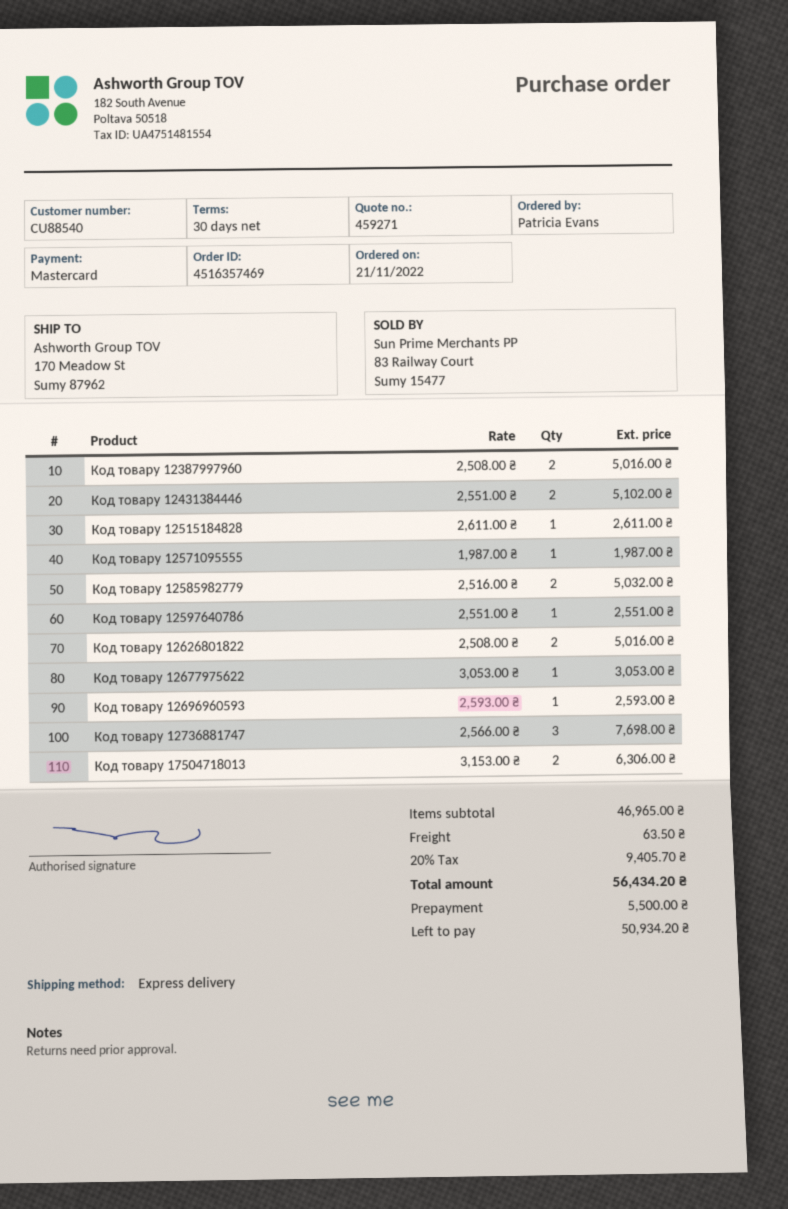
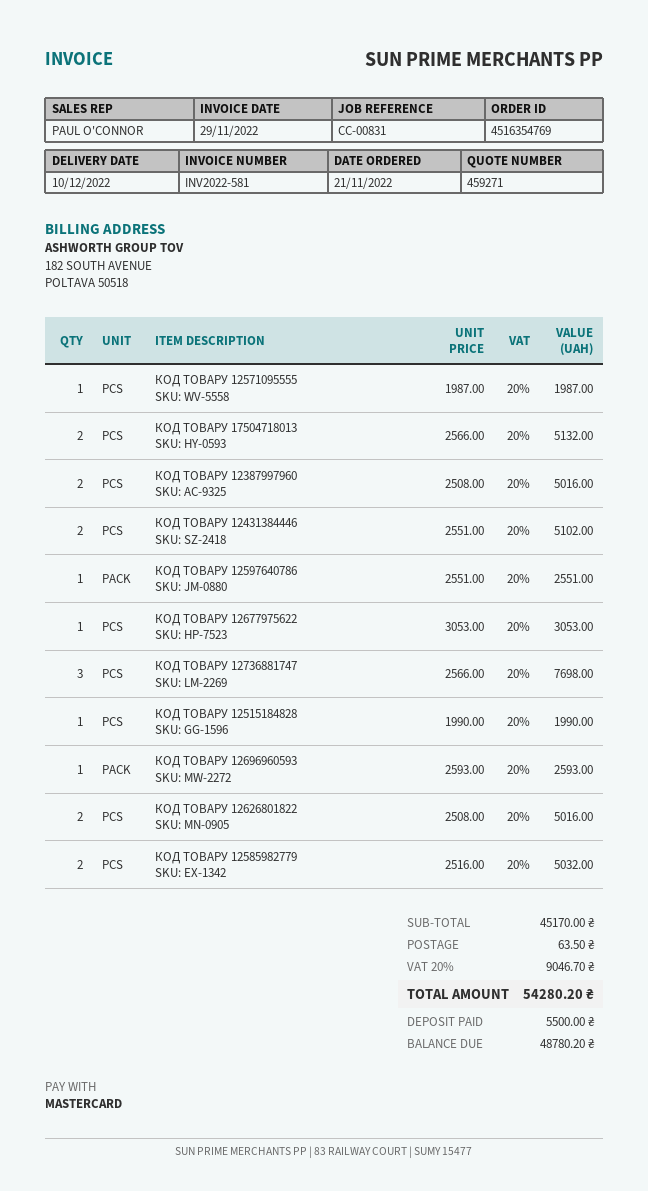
order number: 4516357469 -> 4516354769
Код товару 12515184828: 1 x 2611.00 = 2611.00 -> 1 x 1990.00 = 1990.00
Код товару 17504718013: 2 x 3153.00 = 6306.00 -> 2 x 2566.00 = 5132.00
subtotal: 46965.00 -> 45170.00
tax: 20% = 9405.70 -> 20% = 9046.70
total: 56434.20 -> 54280.20
balance: 50934.20 -> 48780.20

